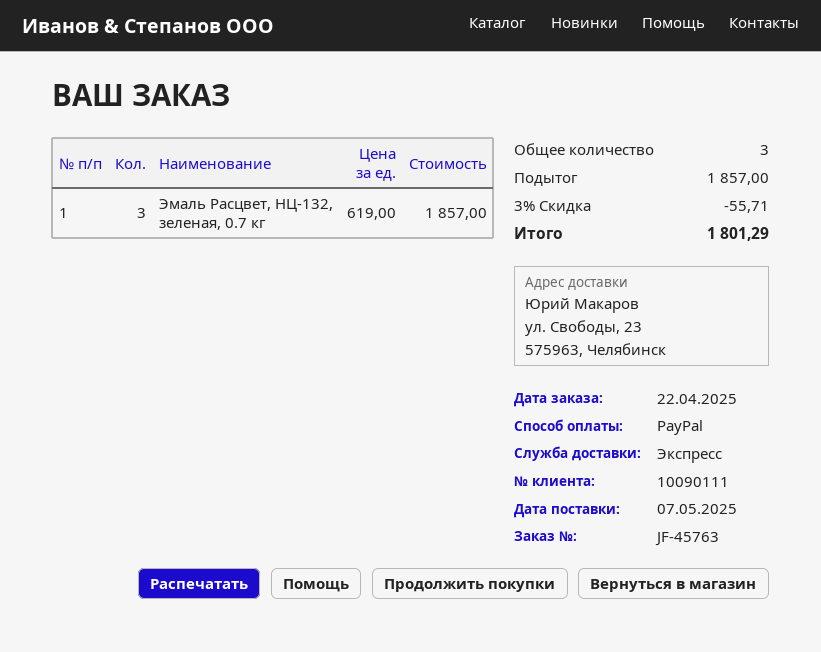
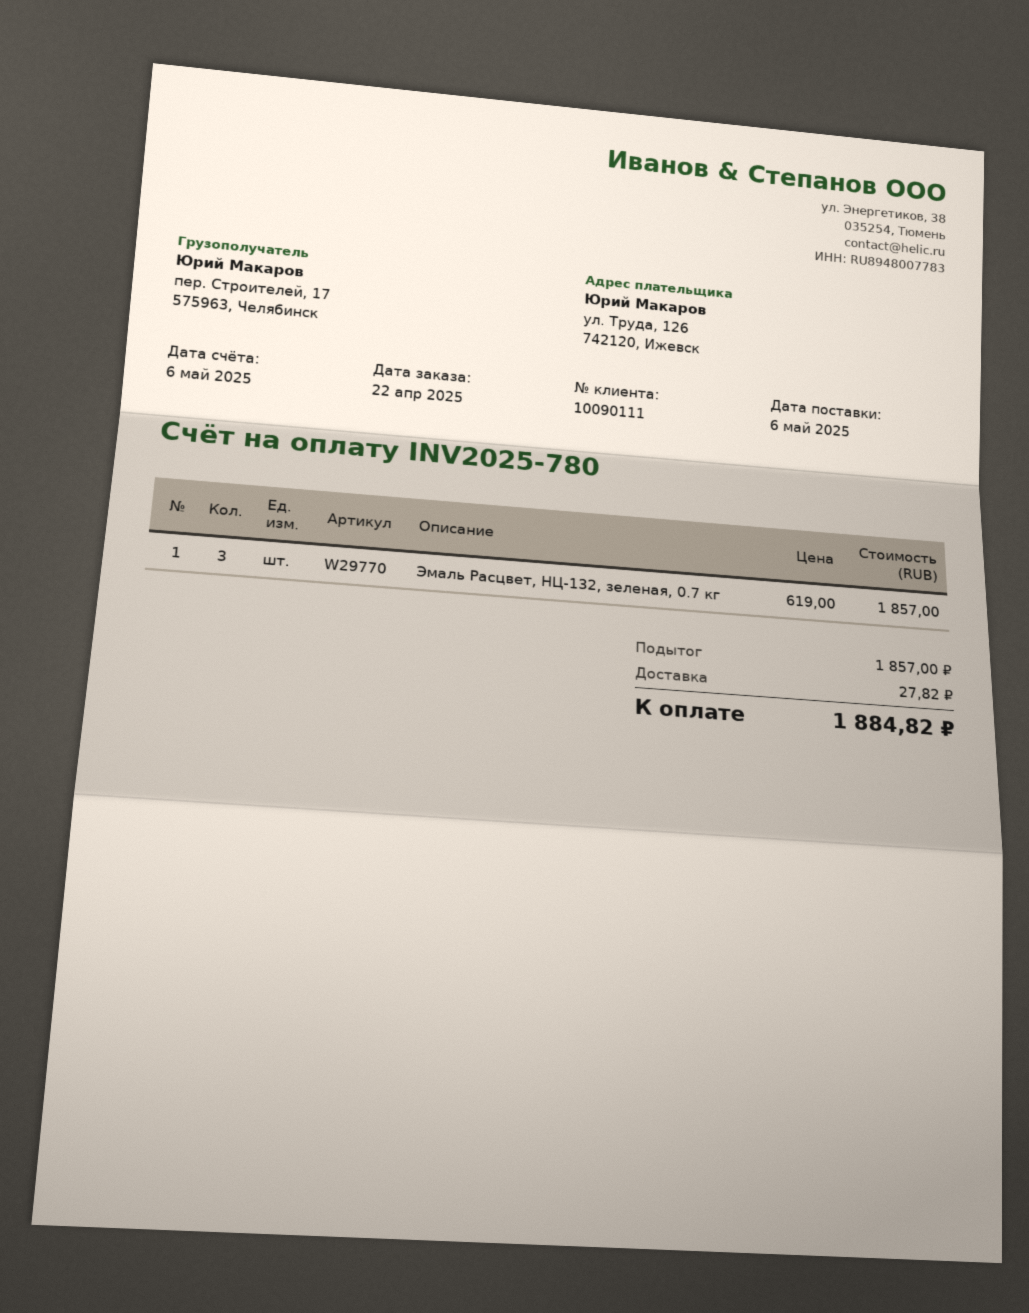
delivery date: 2025-05-07 -> 2025-05-06
ship to: ул. Свободы, 23, 575963, Челябинск -> пер. Строителей, 17, 575963, Челябинск
discount: 3% = 55.71 -> none
shipping: none -> 27.82
total: 1801.29 -> 1884.82

